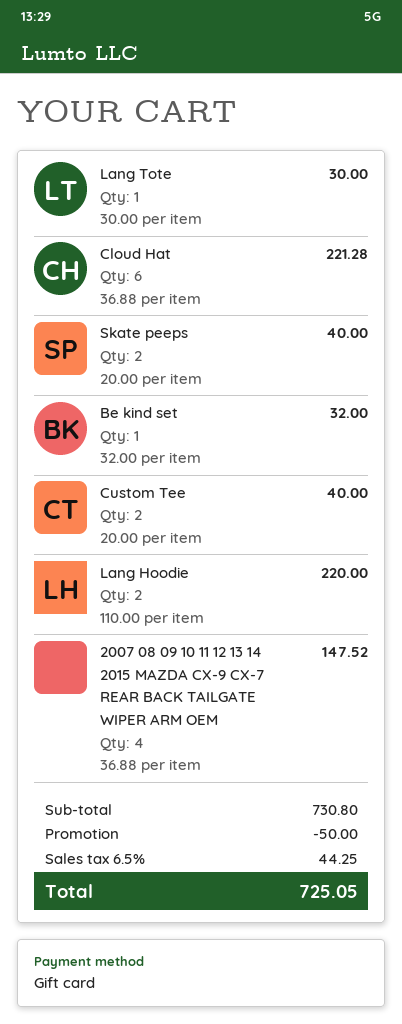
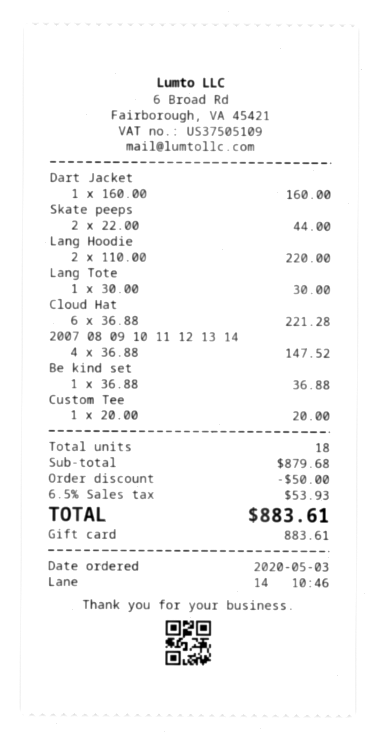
Skate peeps: 2 x 20.00 = 40.00 -> 2 x 22.00 = 44.00
Be kind set: 1 x 32.00 = 32.00 -> 1 x 36.88 = 36.88
Custom Tee: 2 x 20.00 = 40.00 -> 1 x 20.00 = 20.00
Dart Jacket: none -> 1 x 160.00 = 160.00
subtotal: 730.80 -> 879.68
tax: 6.5% = 44.25 -> 6.5% = 53.93
total: 725.05 -> 883.61

